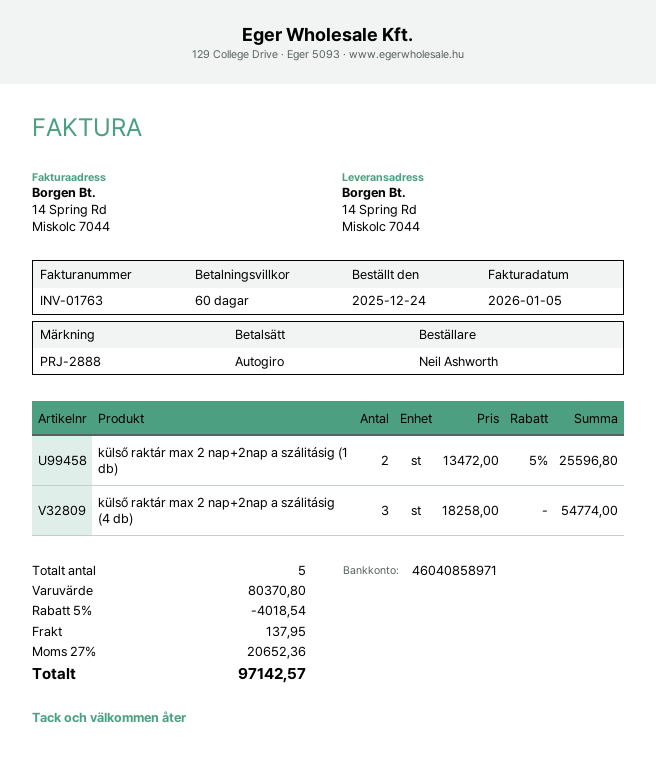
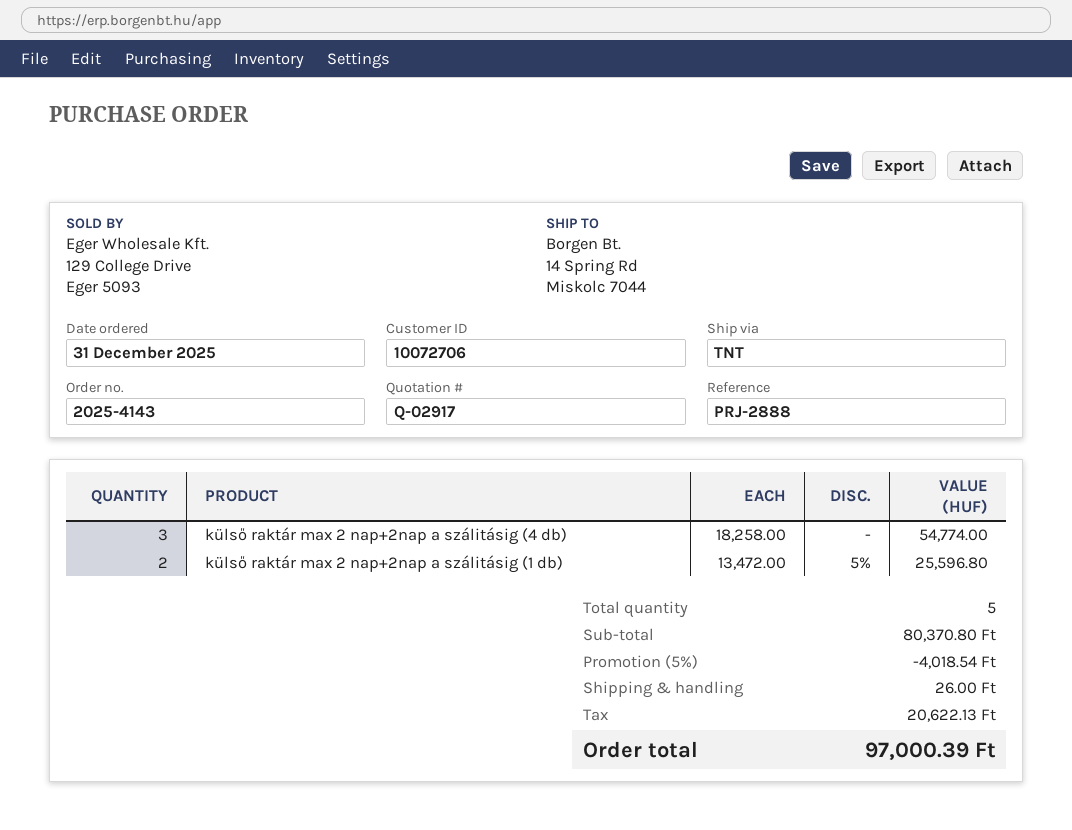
order date: 2025-12-24 -> 2025-12-31
shipping: 137.95 -> 26.00
tax: 20652.36 -> 20622.13
total: 97142.57 -> 97000.39

